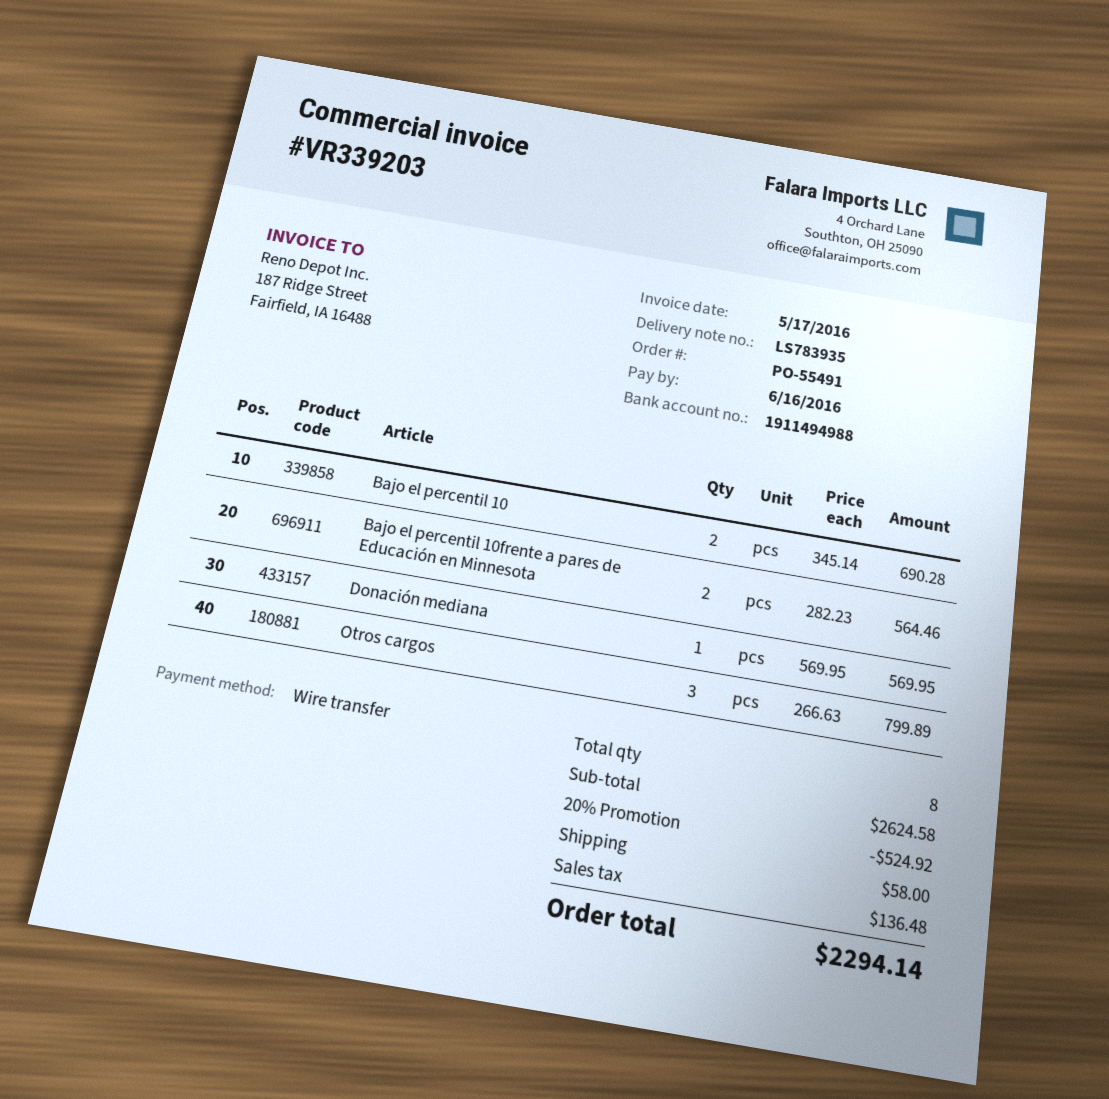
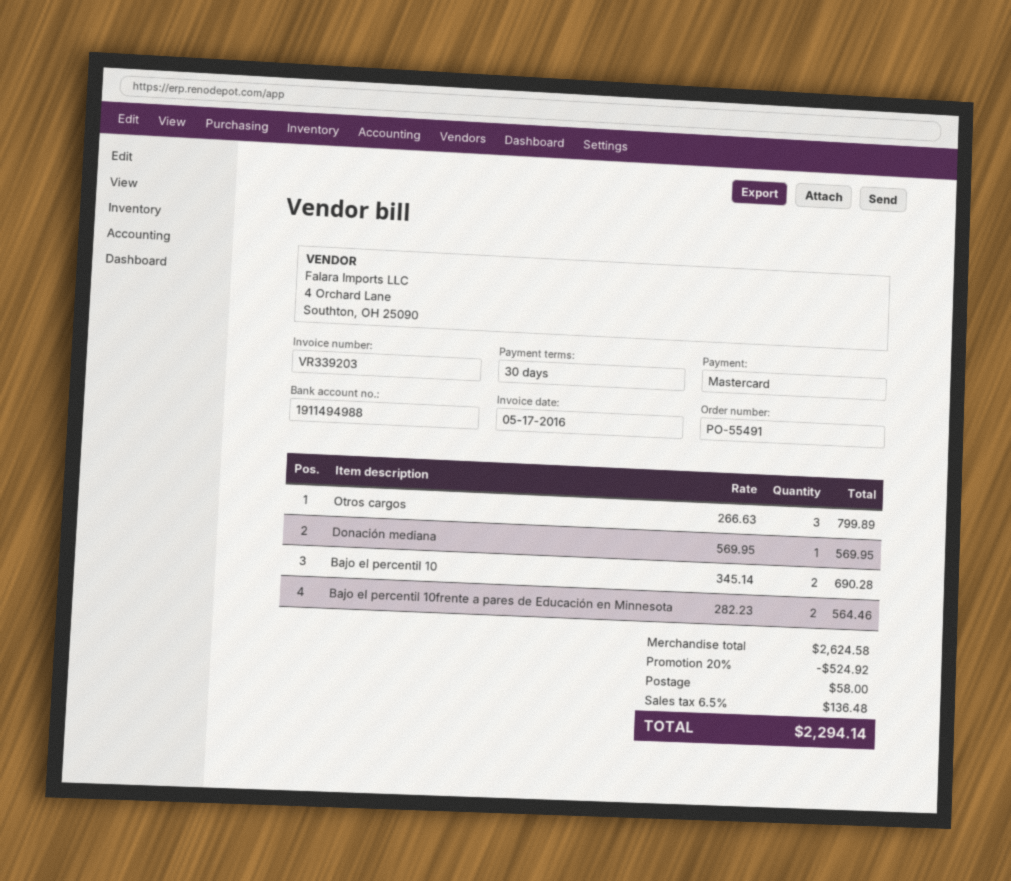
payment method: bank transfer -> Mastercard

